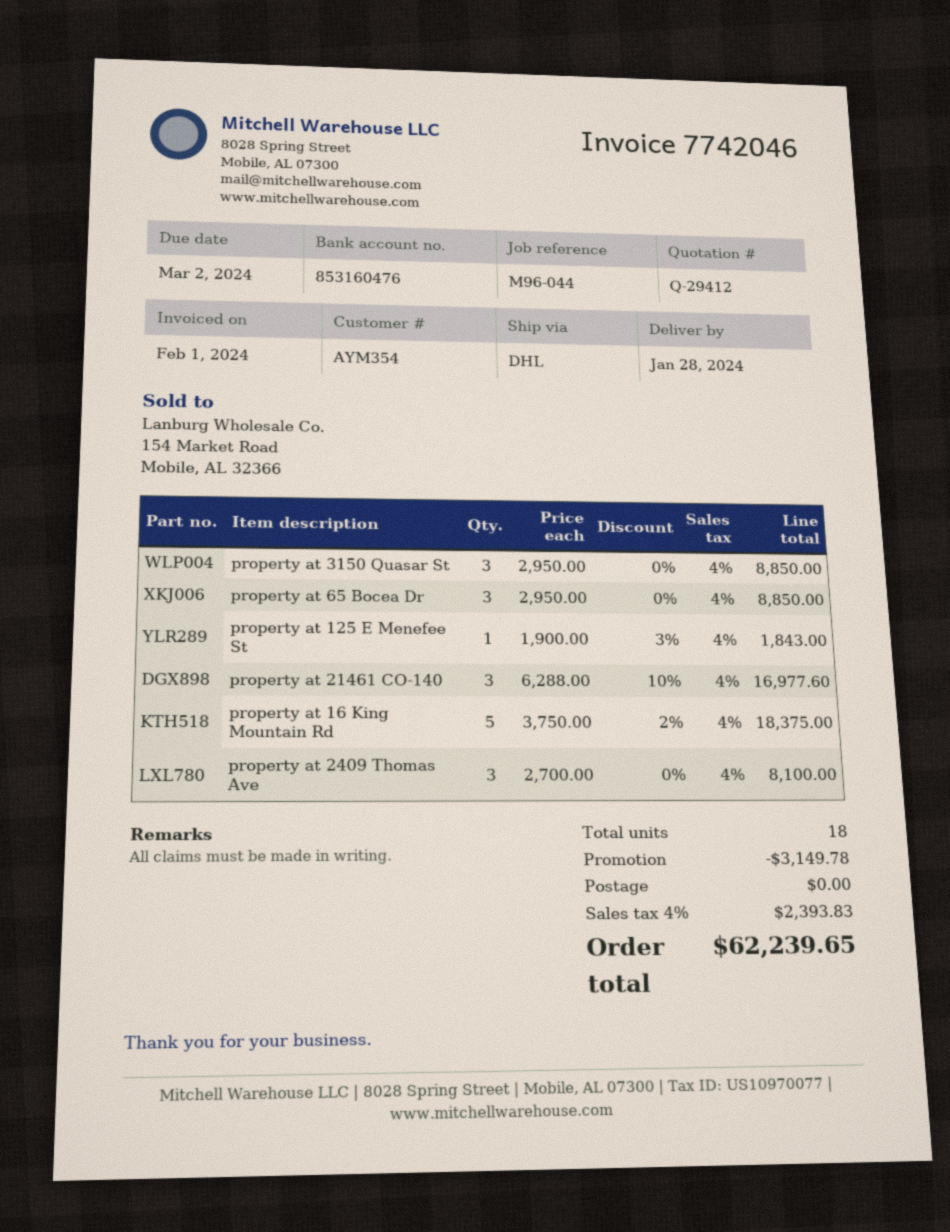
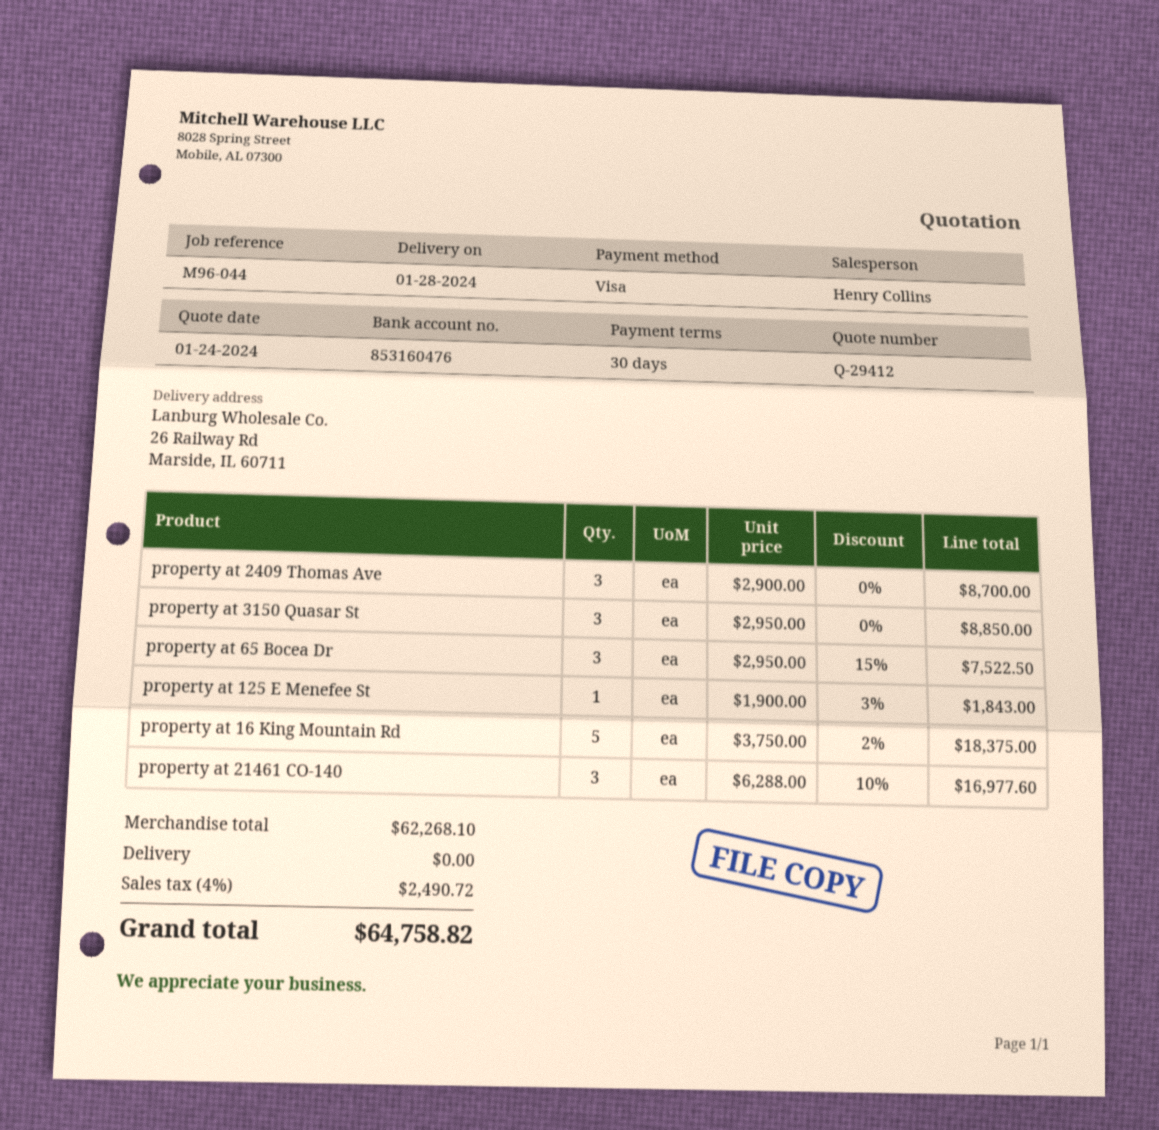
property at 65 Bocea Dr: 3 x 2950.00 = 8850.00 -> 3 x 2950.00 - 15% = 7522.50
property at 2409 Thomas Ave: 3 x 2700.00 = 8100.00 -> 3 x 2900.00 = 8700.00
discount: 3149.78 -> none
tax: 4% = 2393.83 -> 4% = 2490.72
total: 62239.65 -> 64758.82

